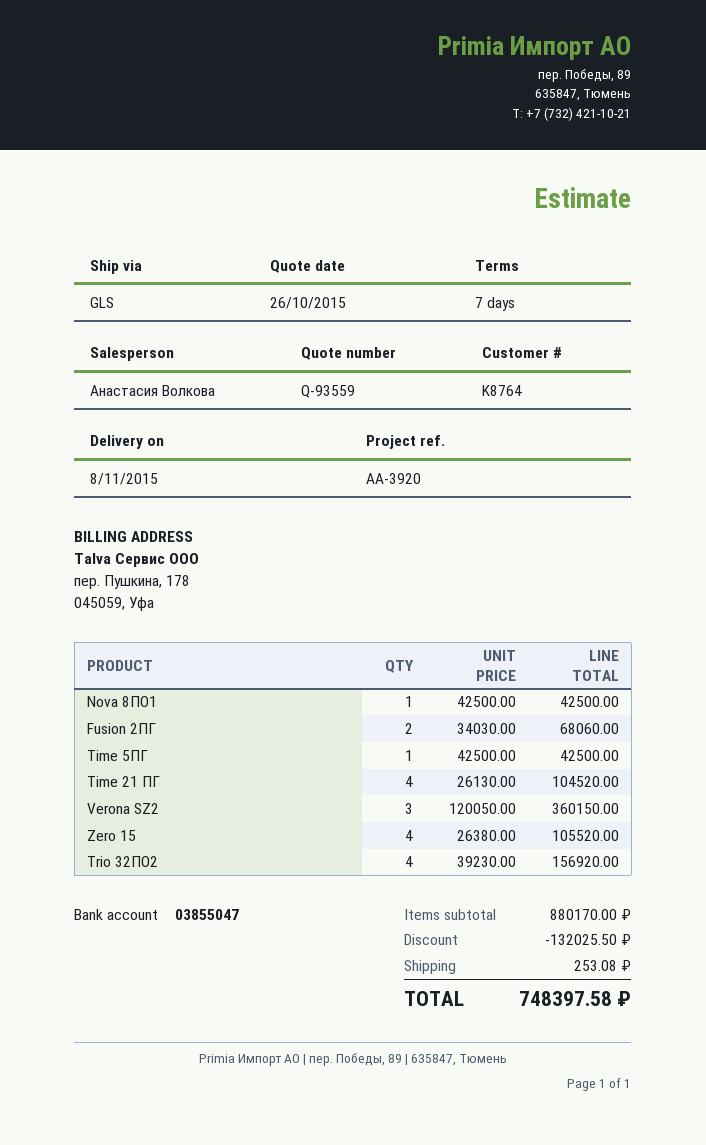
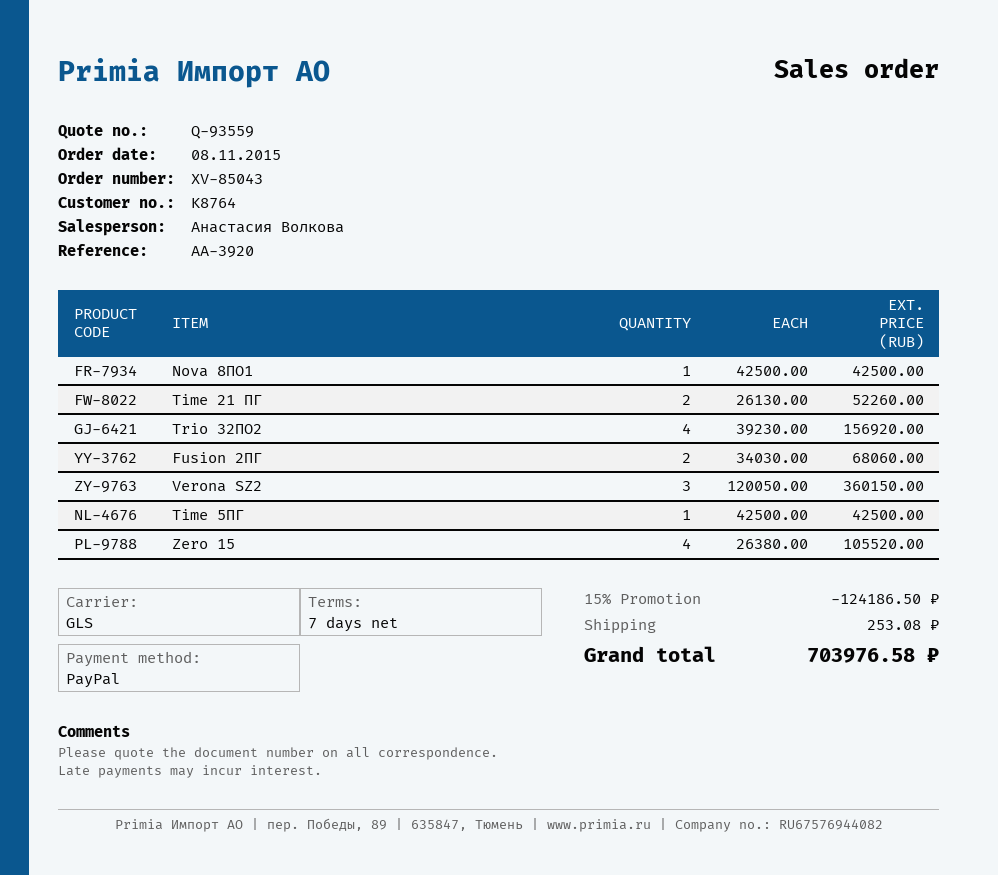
Time 21 ПГ: 4 x 26130.00 = 104520.00 -> 2 x 26130.00 = 52260.00
discount: 132025.50 -> 124186.50
total: 748397.58 -> 703976.58

